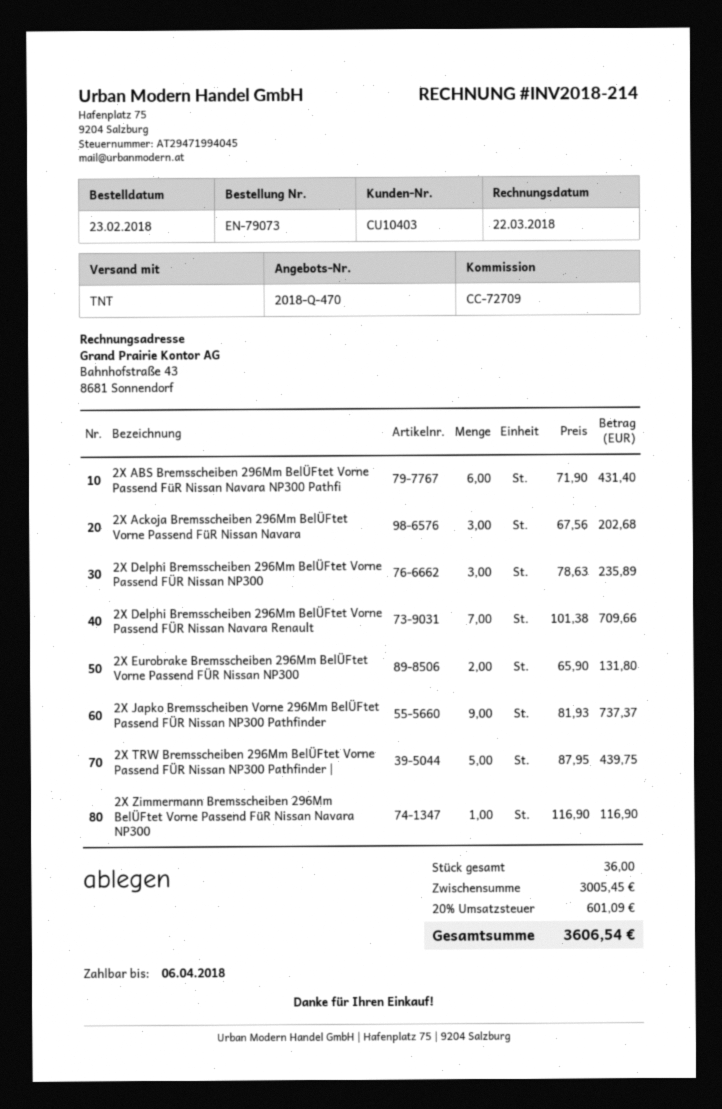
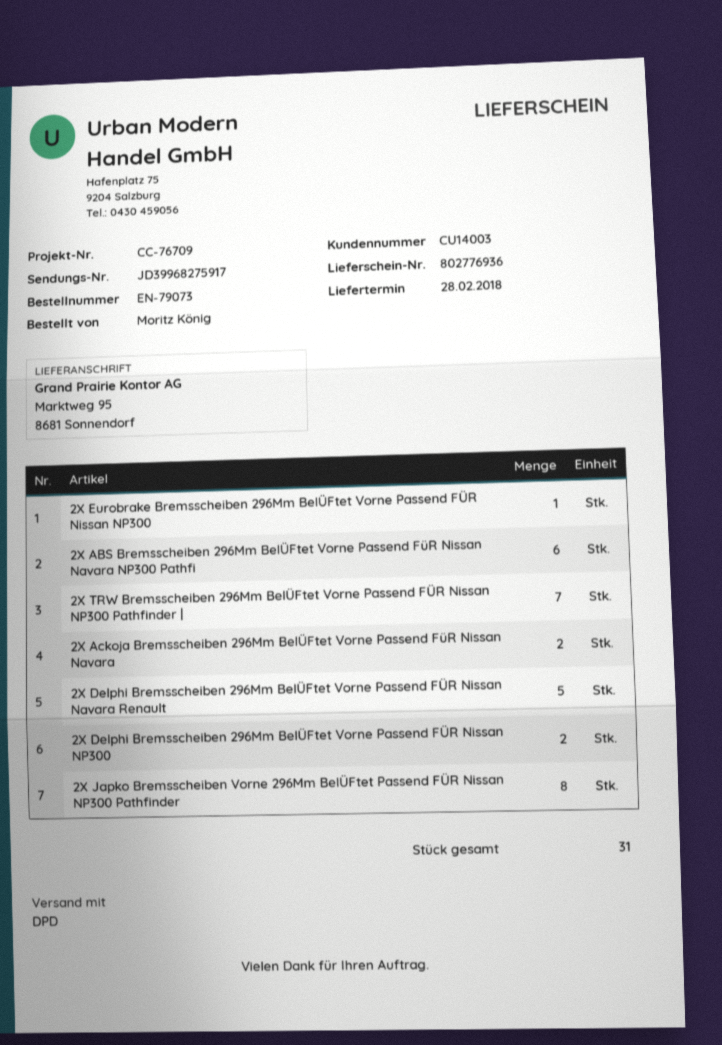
customer number: CU10403 -> CU14003
reference: CC-72709 -> CC-76709
shipping method: TNT -> DPD
2X Ackoja Bremsscheiben 296Mm BelÜFtet Vorne Passend FüR Nissan Navara: 3 -> 2
2X Delphi Bremsscheiben 296Mm BelÜFtet Vorne Passend FÜR Nissan NP300: 3 -> 2
2X Delphi Bremsscheiben 296Mm BelÜFtet Vorne Passend FÜR Nissan Navara Renault: 7 -> 5
2X Eurobrake Bremsscheiben 296Mm BelÜFtet Vorne Passend FÜR Nissan NP300: 2 -> 1
2X Japko Bremsscheiben Vorne 296Mm BelÜFtet Passend FÜR Nissan NP300 Pathfinder: 9 -> 8
2X TRW Bremsscheiben 296Mm BelÜFtet Vorne Passend FÜR Nissan NP300 Pathfinder |: 5 -> 7
2X Zimmermann Bremsscheiben 296Mm BelÜFtet Vorne Passend FüR Nissan Navara NP300: 1 -> none
total quantity: 36 -> 31

